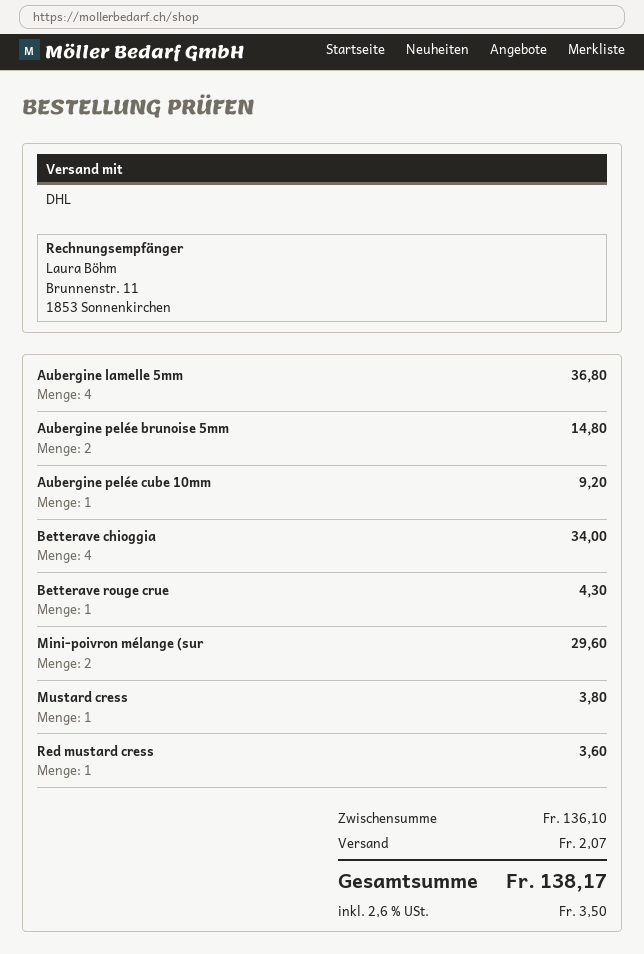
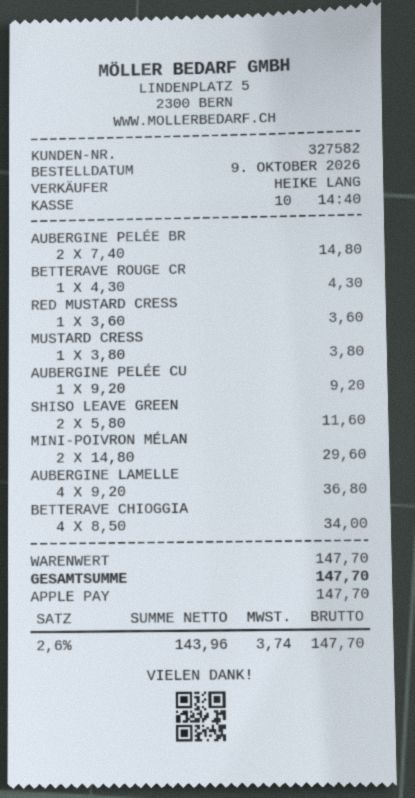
SHISO LEAVE GREEN: none -> 2 for 11.60
subtotal: 136.10 -> 147.70
shipping: 2.07 -> none
tax: 2.6% = 3.50 -> 2.6% = 3.74
total: 138.17 -> 147.70

